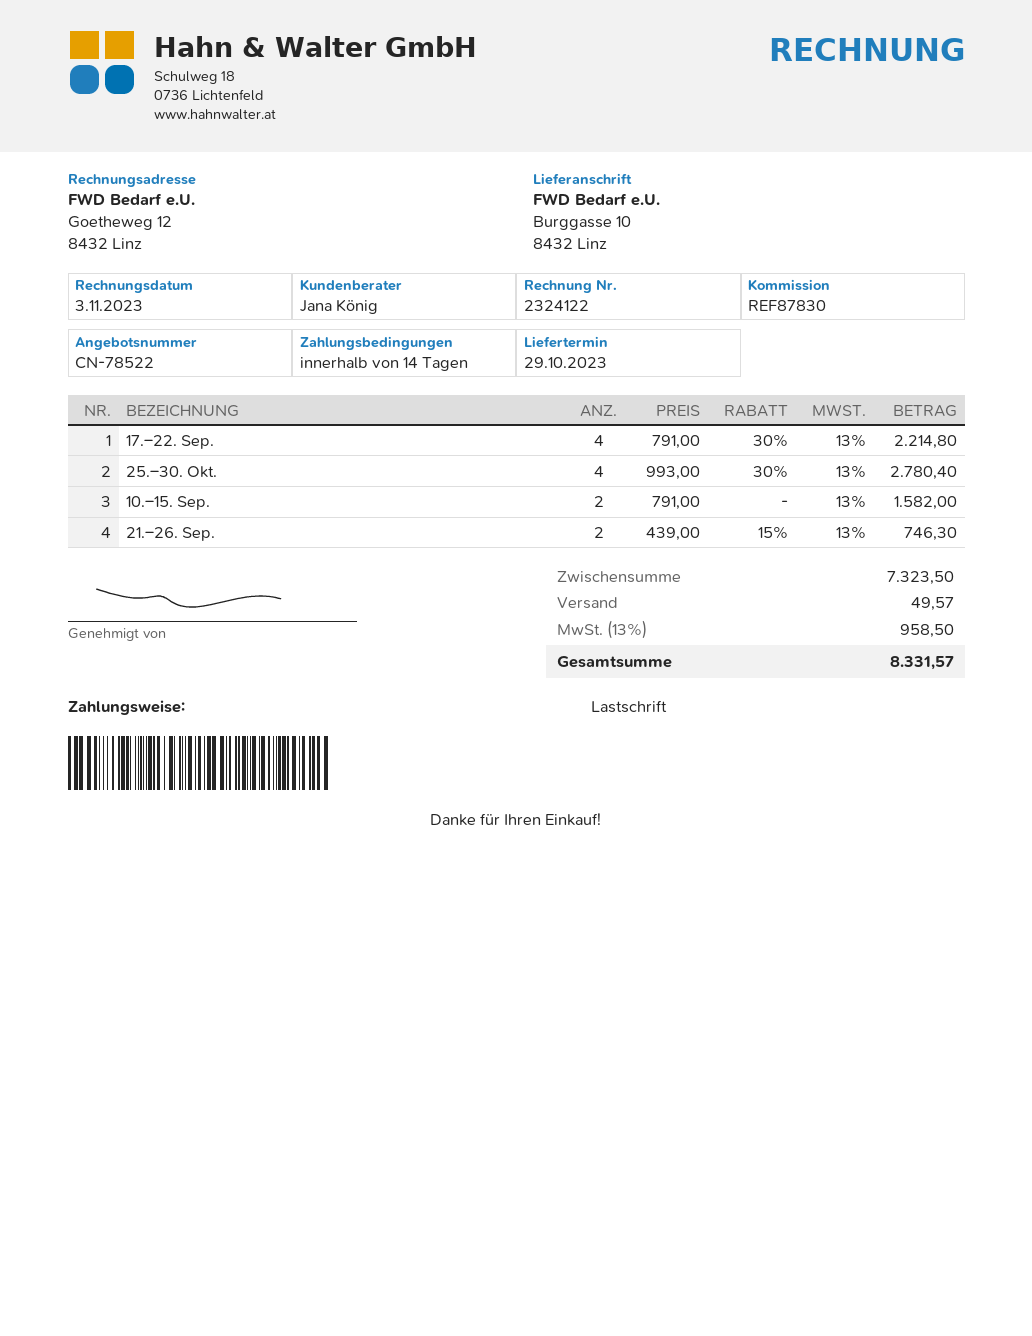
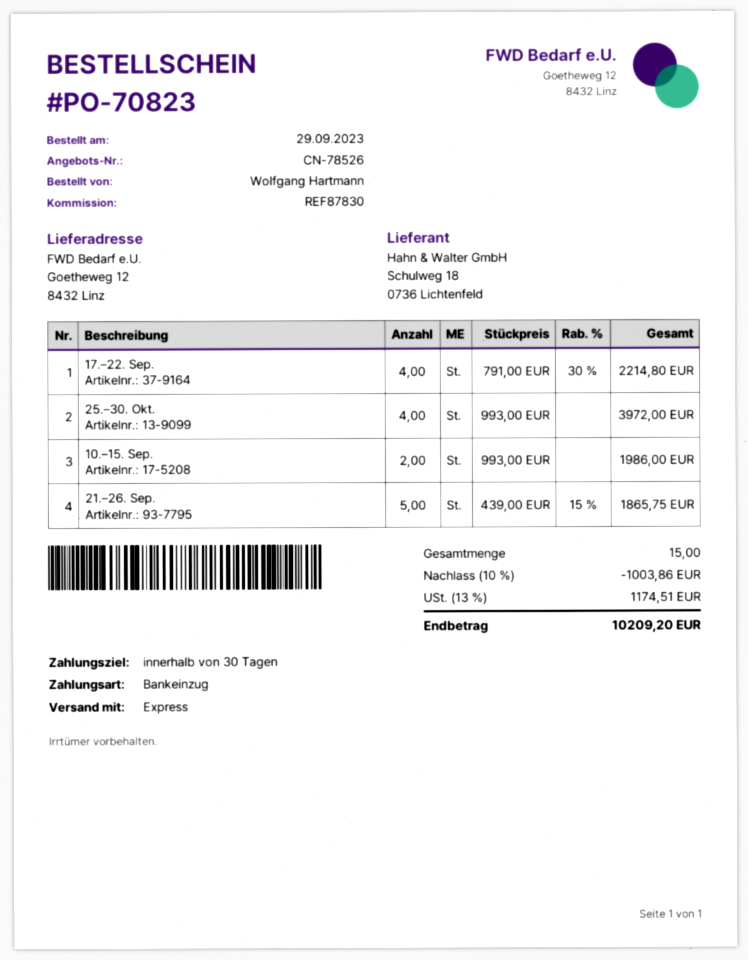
quote number: CN-78522 -> CN-78526
payment terms: 14 days -> 30 days
ship to: Burggasse 10, 8432 Linz -> Goetheweg 12, 8432 Linz
25.–30. Okt.: 4 x 993.00 - 30% = 2780.40 -> 4 x 993.00 = 3972.00
10.–15. Sep.: 2 x 791.00 = 1582.00 -> 2 x 993.00 = 1986.00
21.–26. Sep.: 2 x 439.00 - 15% = 746.30 -> 5 x 439.00 - 15% = 1865.75
discount: none -> 10% = 1003.86
shipping: 49.57 -> none
tax: 13% = 958.50 -> 13% = 1174.51
total: 8331.57 -> 10209.20

